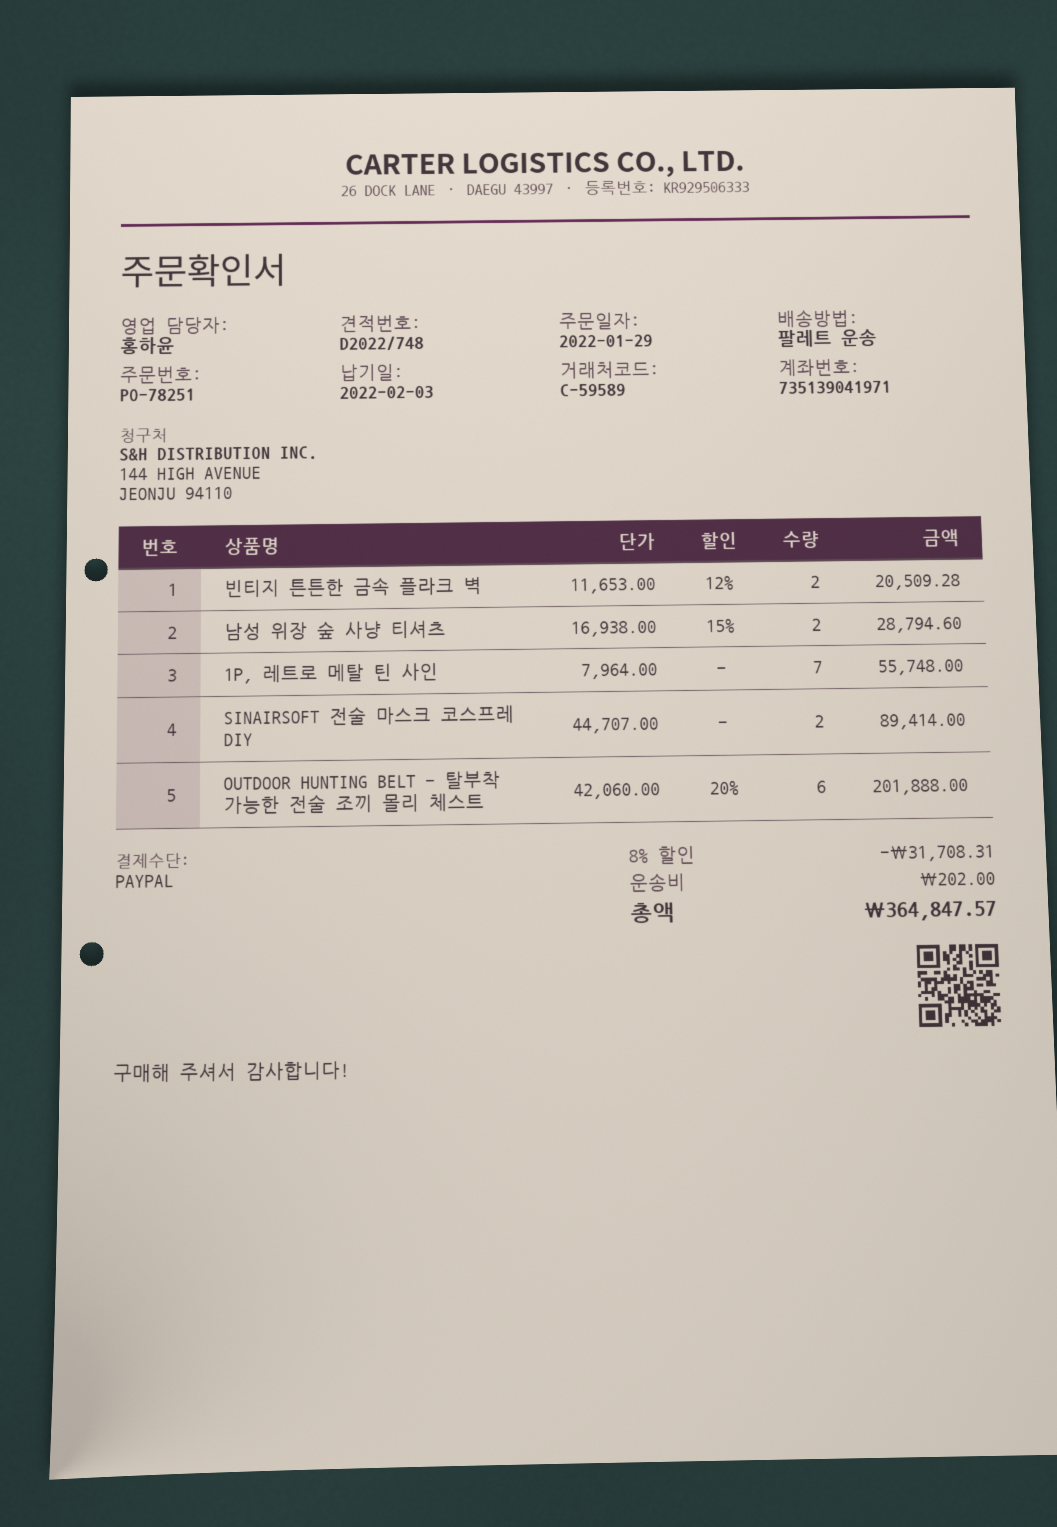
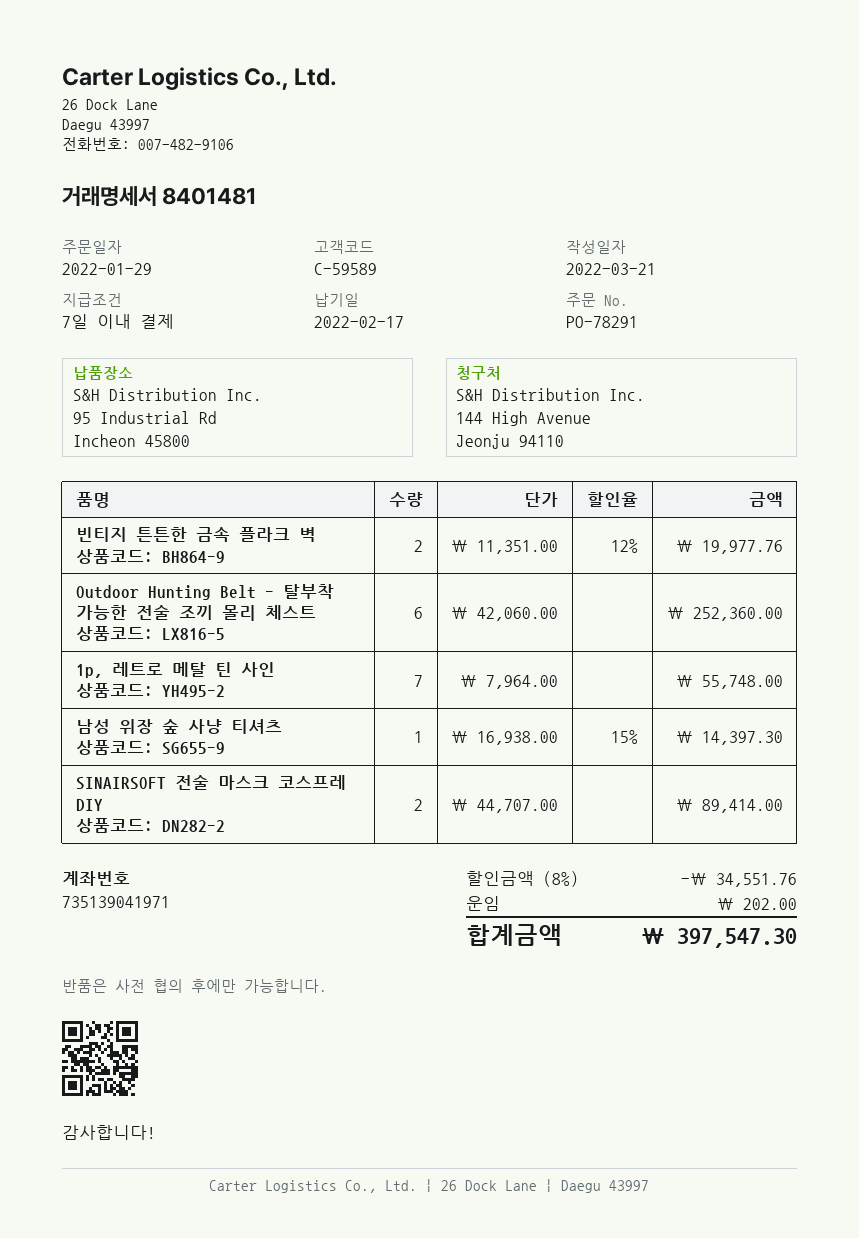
order number: PO-78251 -> PO-78291
delivery date: 2022-02-03 -> 2022-02-17
빈티지 튼튼한 금속 플라크 벽: 2 x 11653.00 - 12% = 20509.28 -> 2 x 11351.00 - 12% = 19977.76
남성 위장 숲 사냥 티셔츠: 2 x 16938.00 - 15% = 28794.60 -> 1 x 16938.00 - 15% = 14397.30
OUTDOOR HUNTING BELT - 탈부착 가능한 전술 조끼 몰리 체스트: 6 x 42060.00 - 20% = 201888.00 -> 6 x 42060.00 = 252360.00
discount: 8% = 31708.31 -> 8% = 34551.76
total: 364847.57 -> 397547.30

